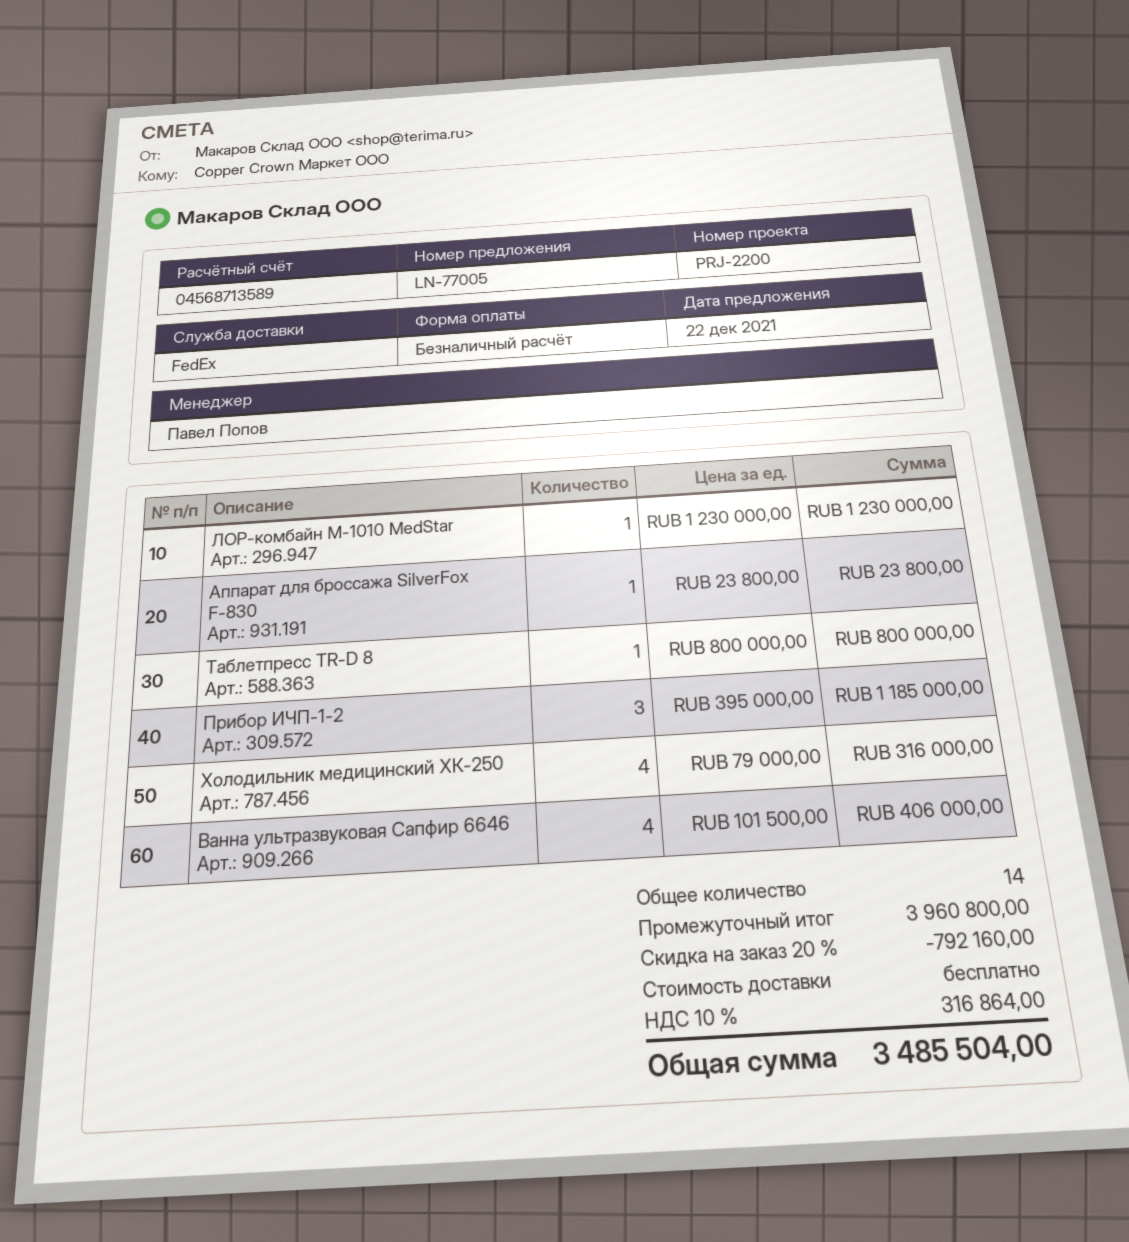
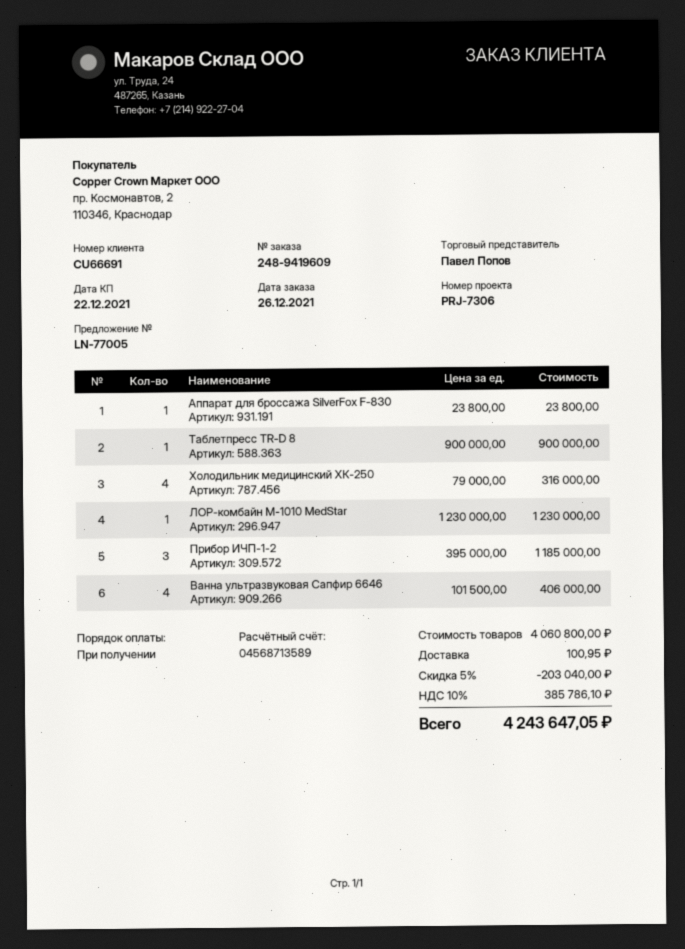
reference: PRJ-2200 -> PRJ-7306
Таблетпресс TR-D 8: 1 x 800000.00 = 800000.00 -> 1 x 900000.00 = 900000.00
subtotal: 3960800.00 -> 4060800.00
discount: 20% = 792160.00 -> 5% = 203040.00
shipping: 0.00 -> 100.95
tax: 10% = 316864.00 -> 10% = 385786.10
total: 3485504.00 -> 4243647.05

